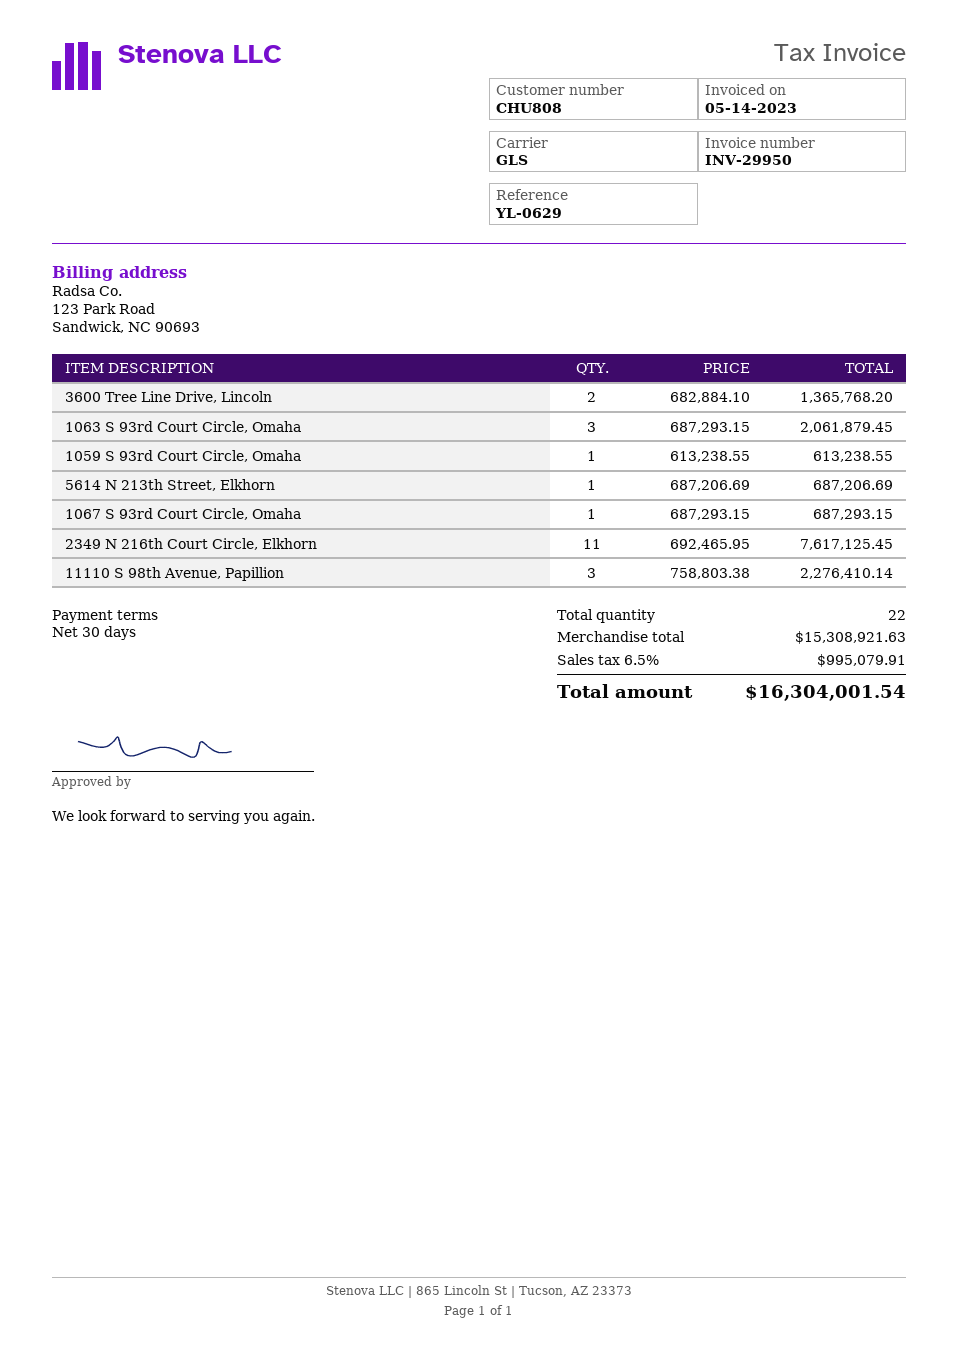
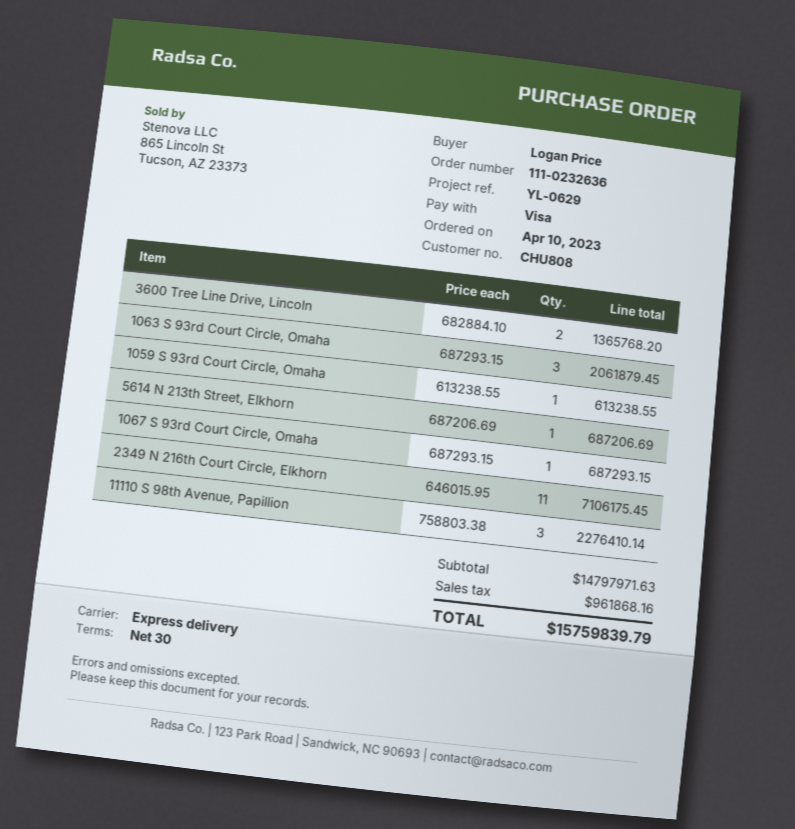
shipping method: GLS -> express
2349 N 216th Court Circle, Elkhorn: 11 x 692465.95 = 7617125.45 -> 11 x 646015.95 = 7106175.45
subtotal: 15308921.63 -> 14797971.63
tax: 995079.91 -> 961868.16
total: 16304001.54 -> 15759839.79

